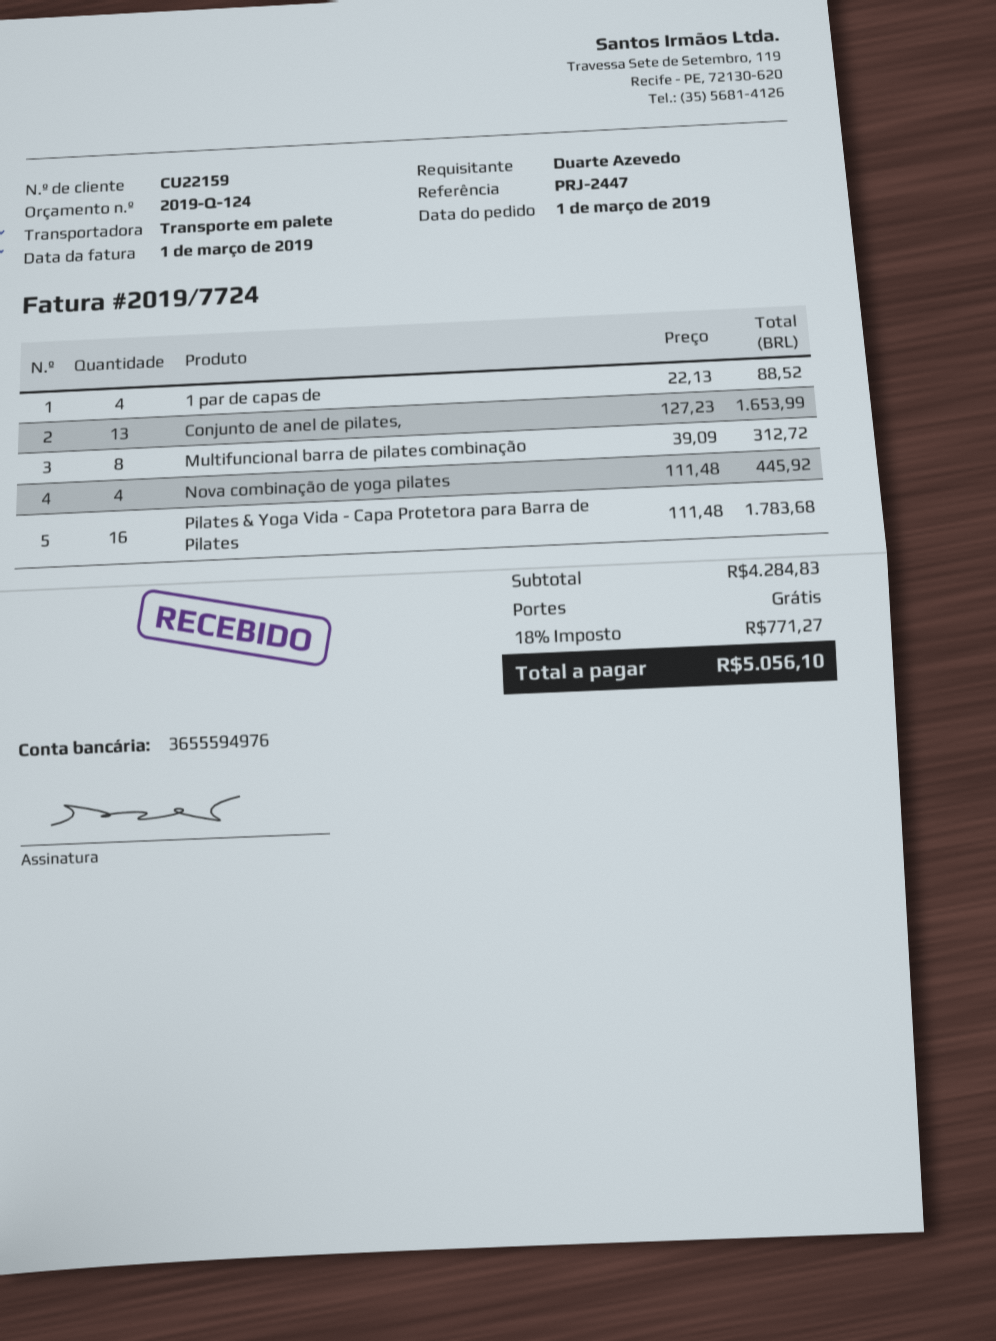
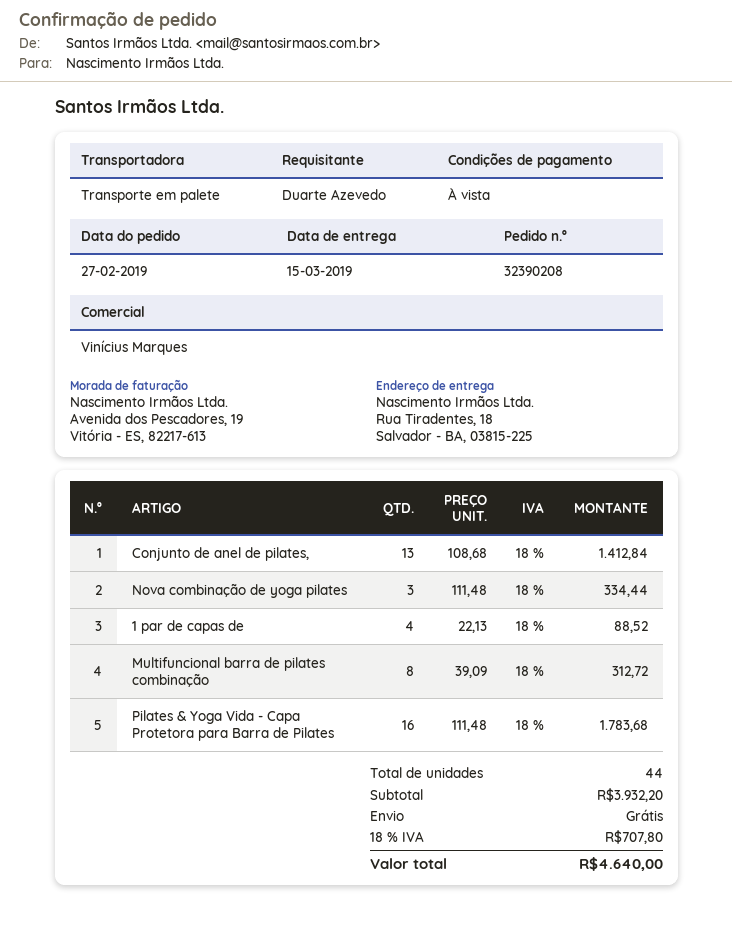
order date: 2019-03-01 -> 2019-02-27
Conjunto de anel de pilates,: 13 x 127.23 = 1653.99 -> 13 x 108.68 = 1412.84
Nova combinação de yoga pilates: 4 x 111.48 = 445.92 -> 3 x 111.48 = 334.44
subtotal: 4284.83 -> 3932.20
tax: 18% = 771.27 -> 18% = 707.80
total: 5056.10 -> 4640.00

